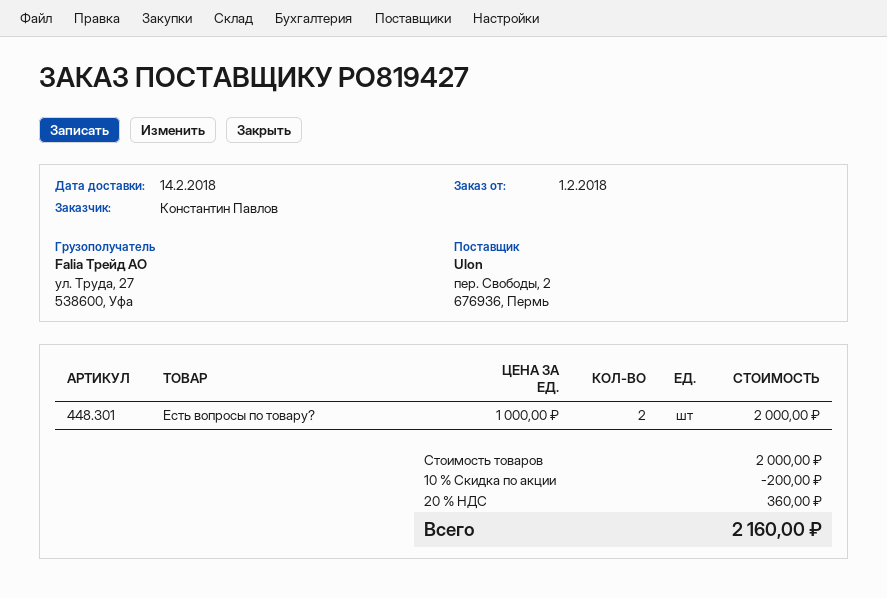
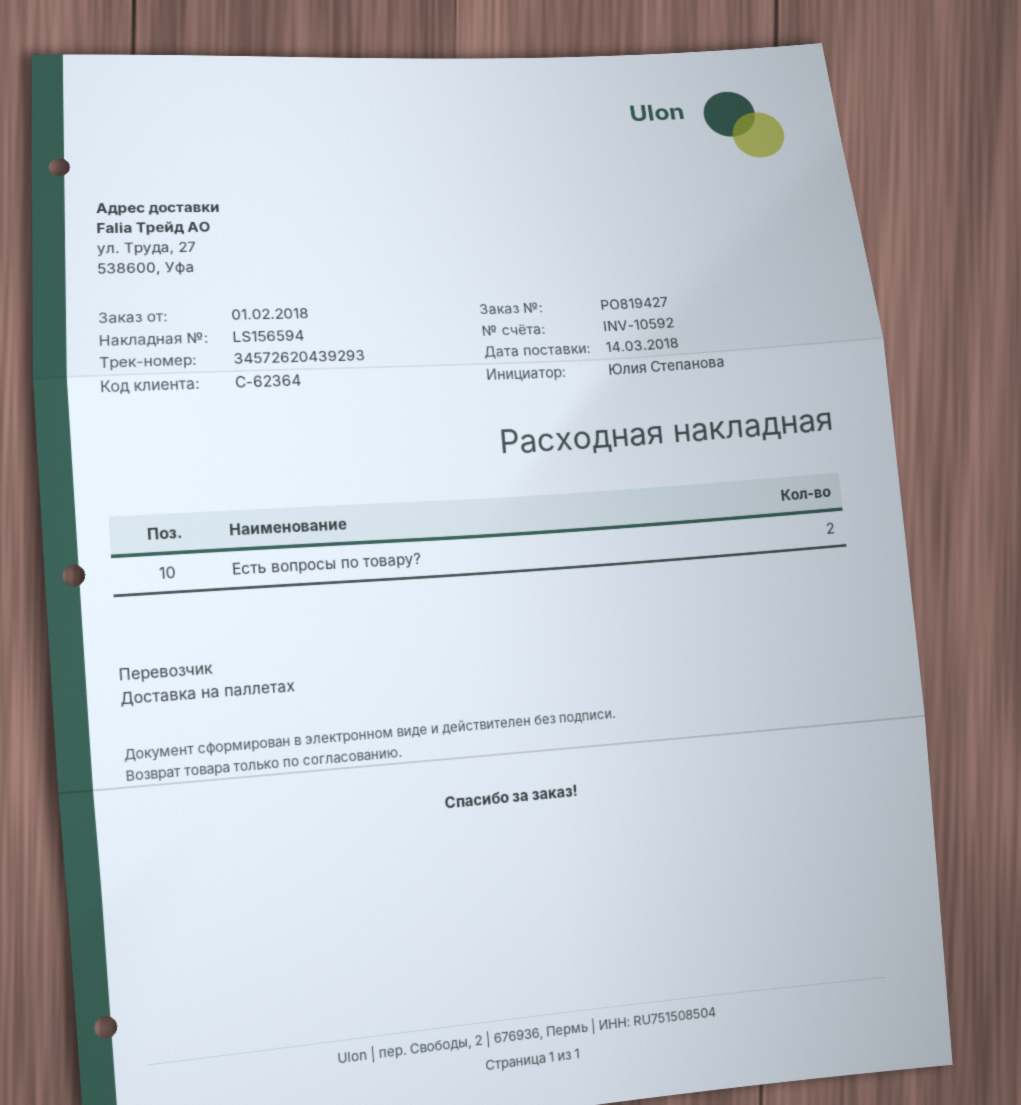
delivery date: 2018-02-14 -> 2018-03-14
ordered by: Константин Павлов -> Юлия Степанова

